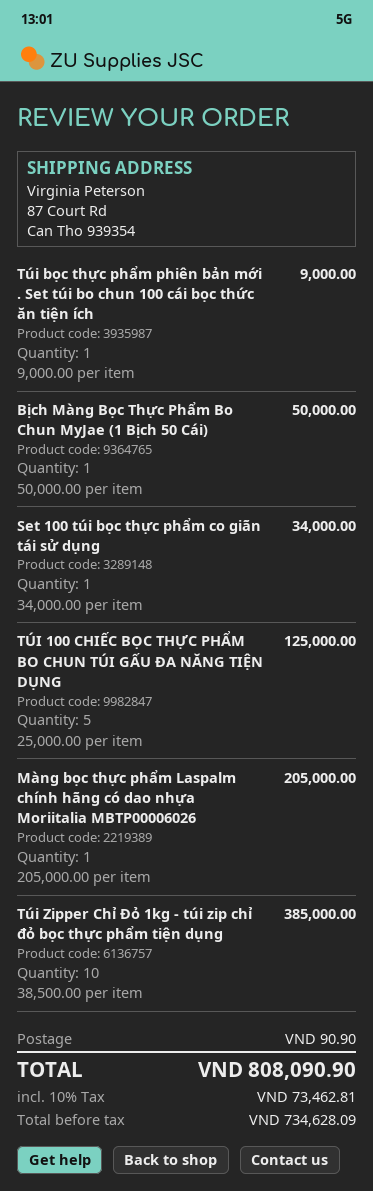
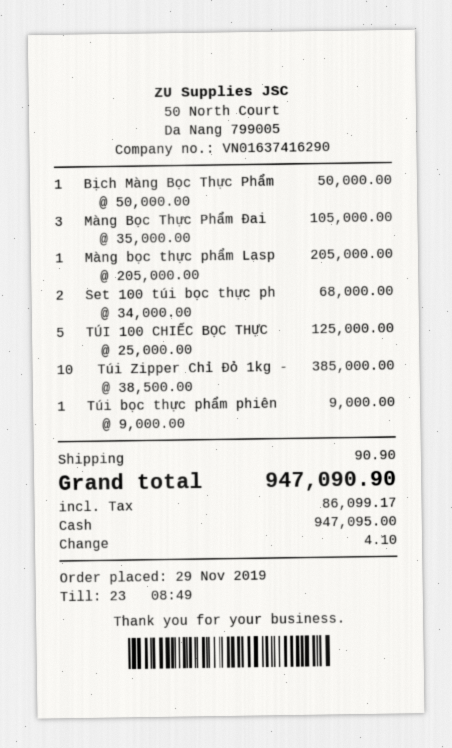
Set 100 túi bọc thực phẩm co giãn tái sử dụng: 1 x 34000.00 = 34000.00 -> 2 x 34000.00 = 68000.00
Màng Bọc Thực Phẩm Đai: none -> 3 x 35000.00 = 105000.00
tax: 73462.81 -> 86099.17
total: 808090.90 -> 947090.90

